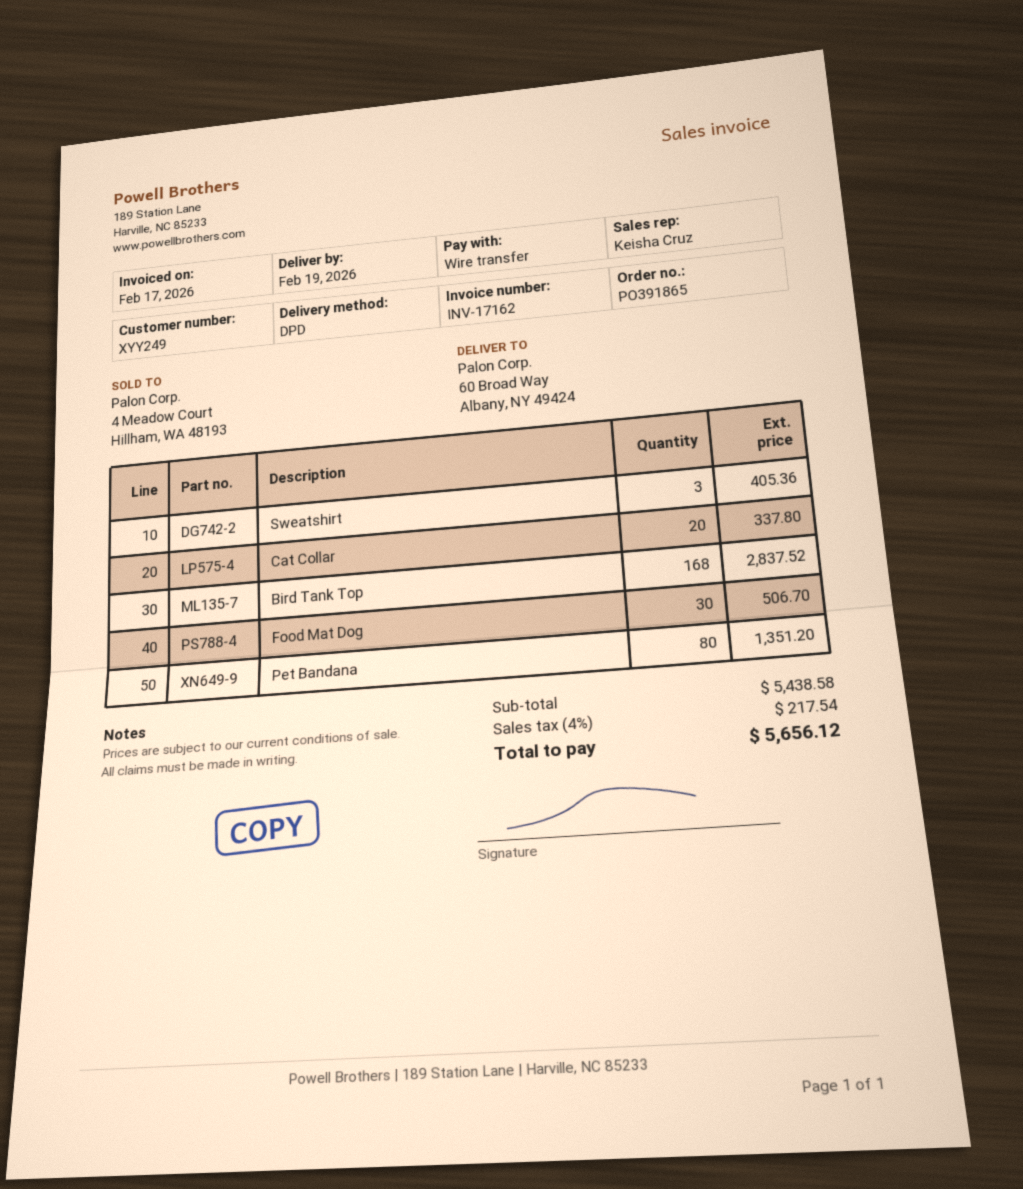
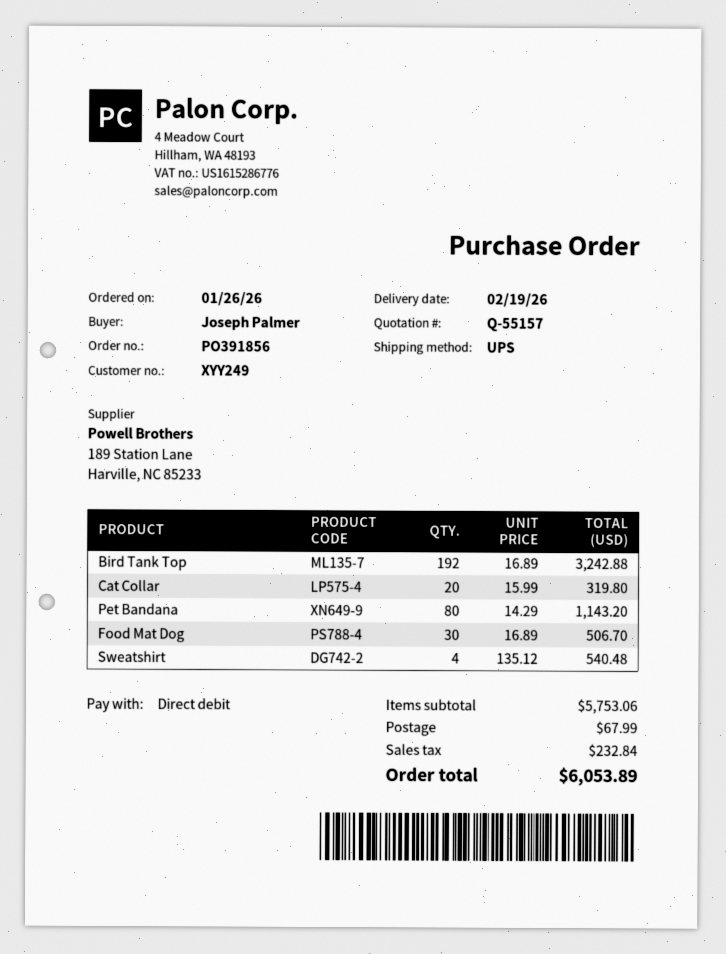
order number: PO391865 -> PO391856
payment method: bank transfer -> direct debit
shipping method: DPD -> UPS
Sweatshirt: 3 for 405.36 -> 4 for 540.48
Cat Collar: 20 for 337.80 -> 20 for 319.80
Bird Tank Top: 168 for 2837.52 -> 192 for 3242.88
Pet Bandana: 80 for 1351.20 -> 80 for 1143.20
subtotal: 5438.58 -> 5753.06
shipping: none -> 67.99
tax: 217.54 -> 232.84
total: 5656.12 -> 6053.89

